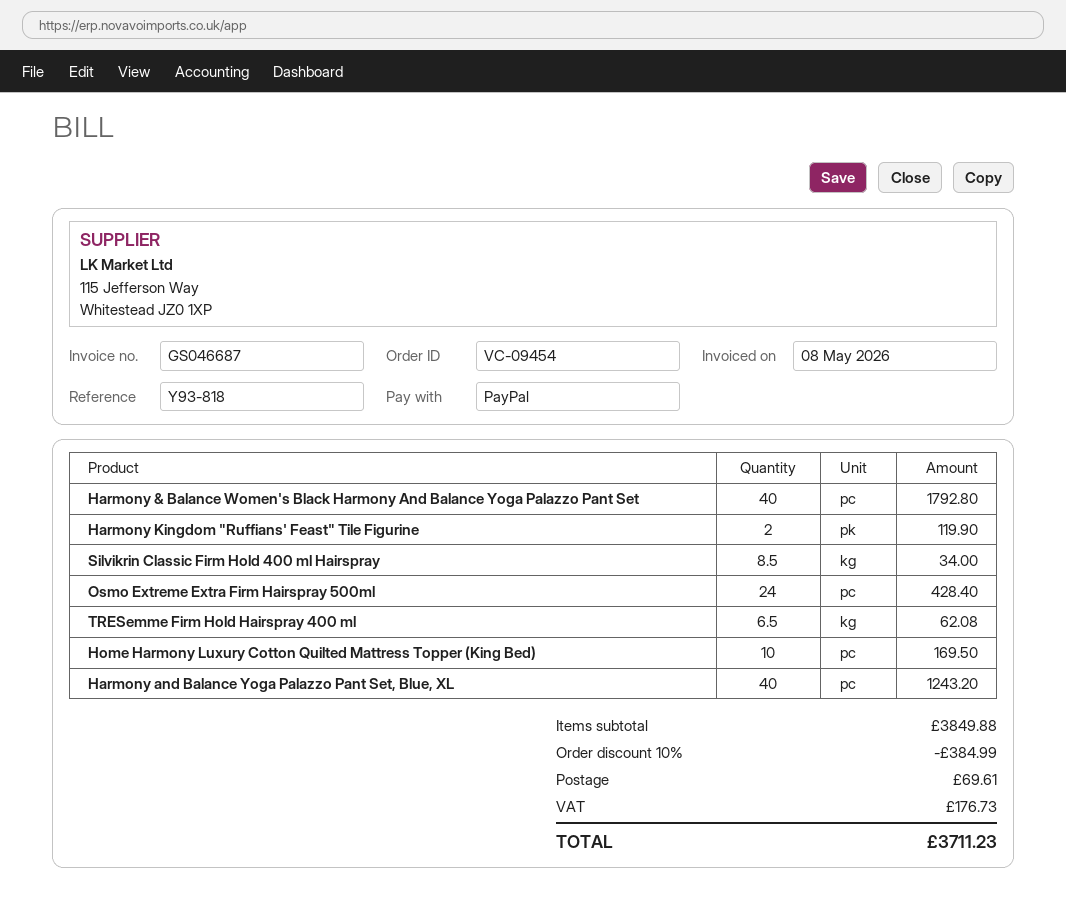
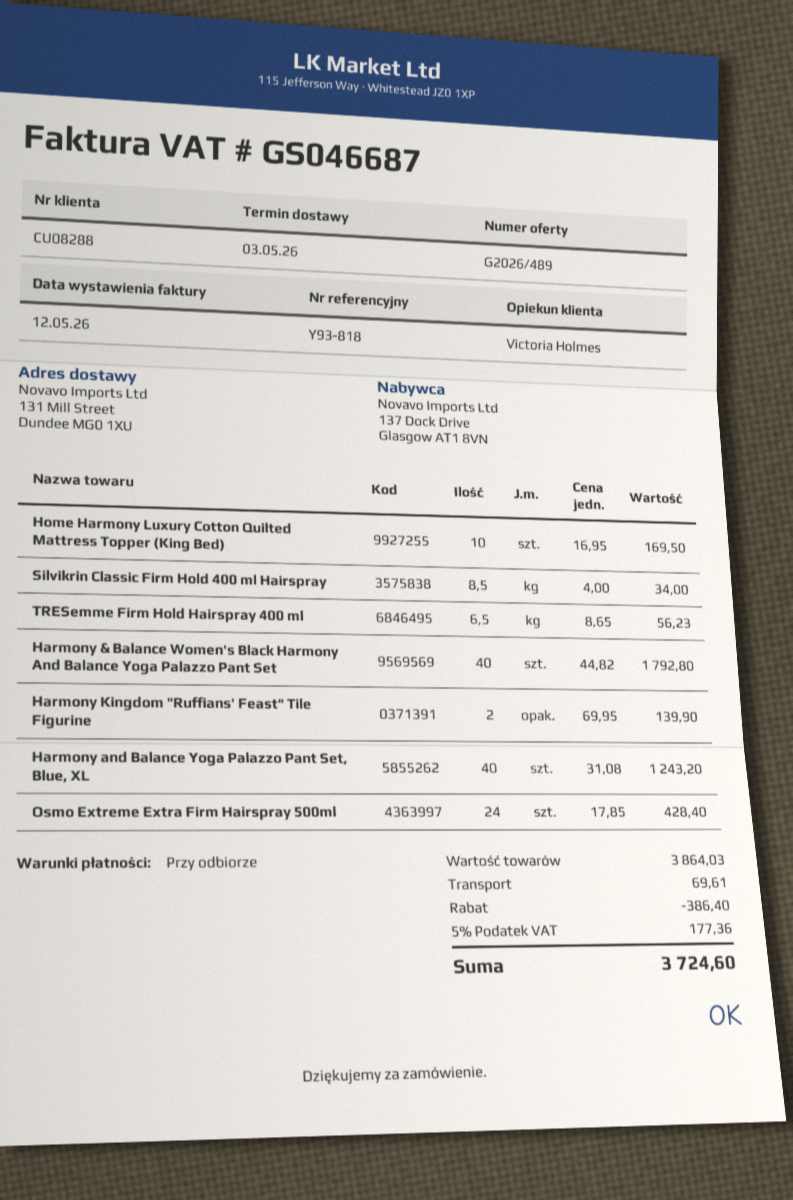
invoice date: 2026-05-08 -> 2026-05-12
Harmony Kingdom "Ruffians' Feast" Tile Figurine: 2 for 119.90 -> 2 for 139.90
TRESemme Firm Hold Hairspray 400 ml: 6.5 for 62.08 -> 6.5 for 56.23
subtotal: 3849.88 -> 3864.03
discount: 384.99 -> 386.40
tax: 176.73 -> 177.36
total: 3711.23 -> 3724.60

